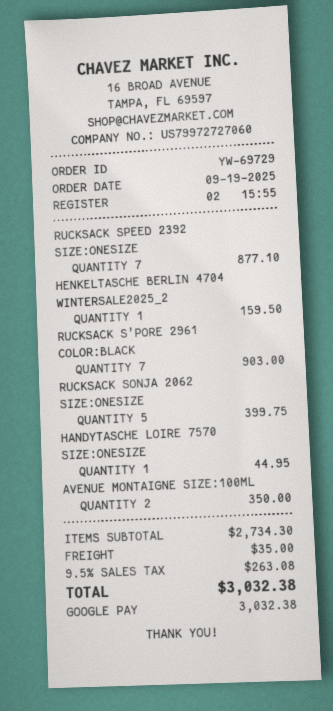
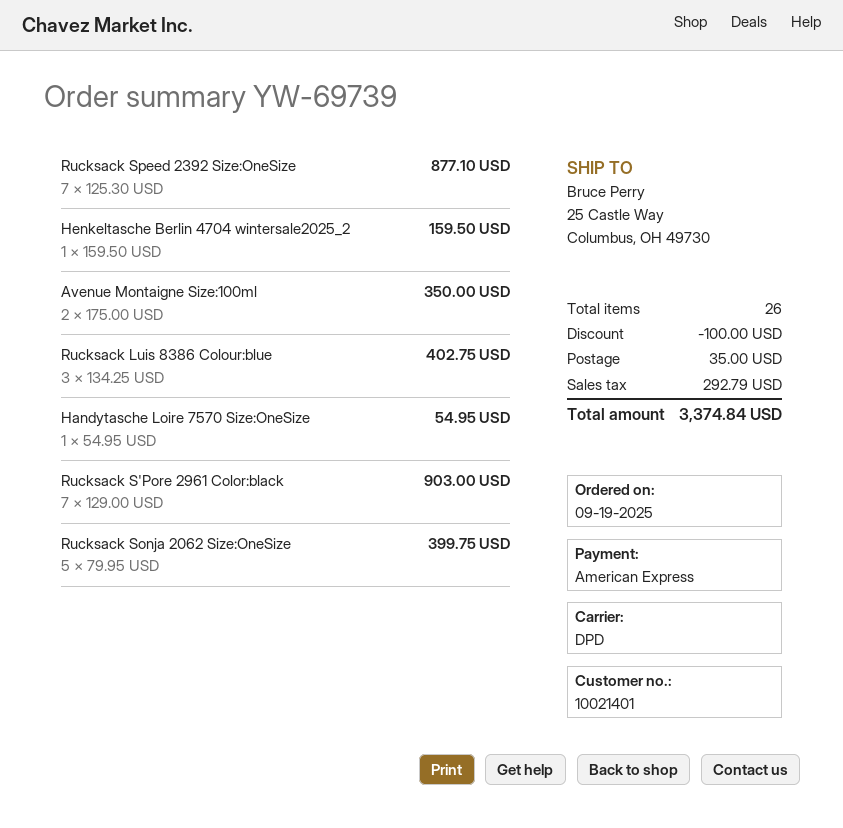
order number: YW-69729 -> YW-69739
payment method: Google Pay -> American Express
HANDYTASCHE LOIRE 7570 SIZE:ONESIZE: 1 for 44.95 -> 1 for 54.95
Rucksack Luis 8386 Colour:blue: none -> 3 for 402.75
discount: none -> 100.00
tax: 263.08 -> 292.79
total: 3032.38 -> 3374.84

